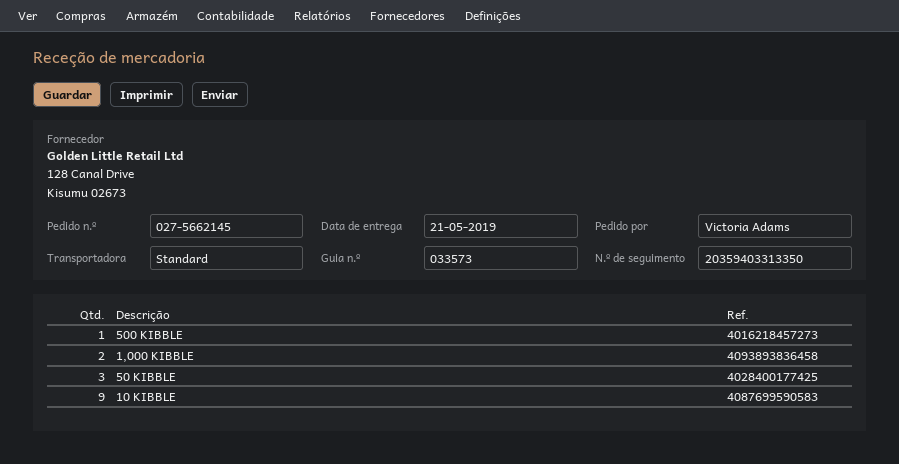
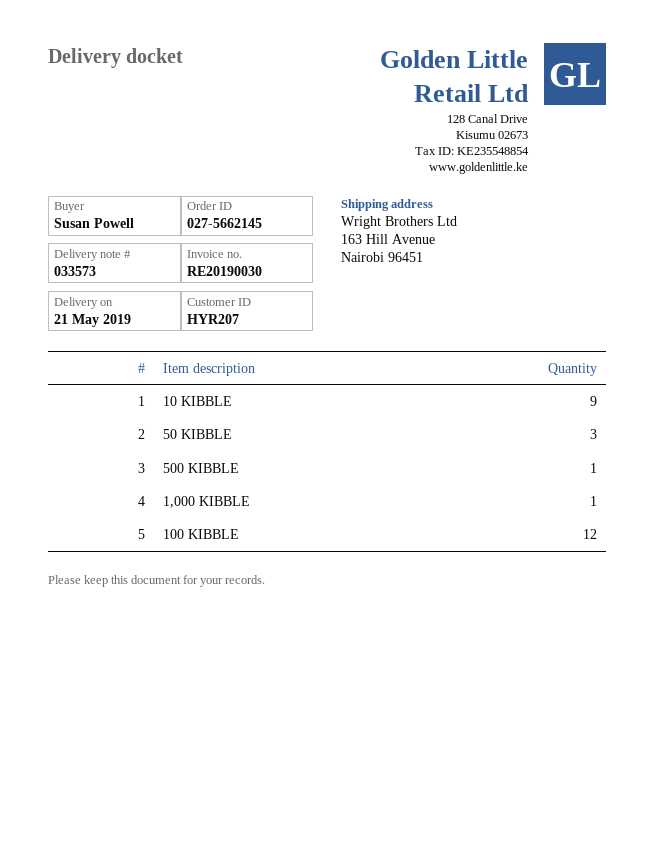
ordered by: Victoria Adams -> Susan Powell
1,000 KIBBLE: 2 -> 1
100 KIBBLE: none -> 12

